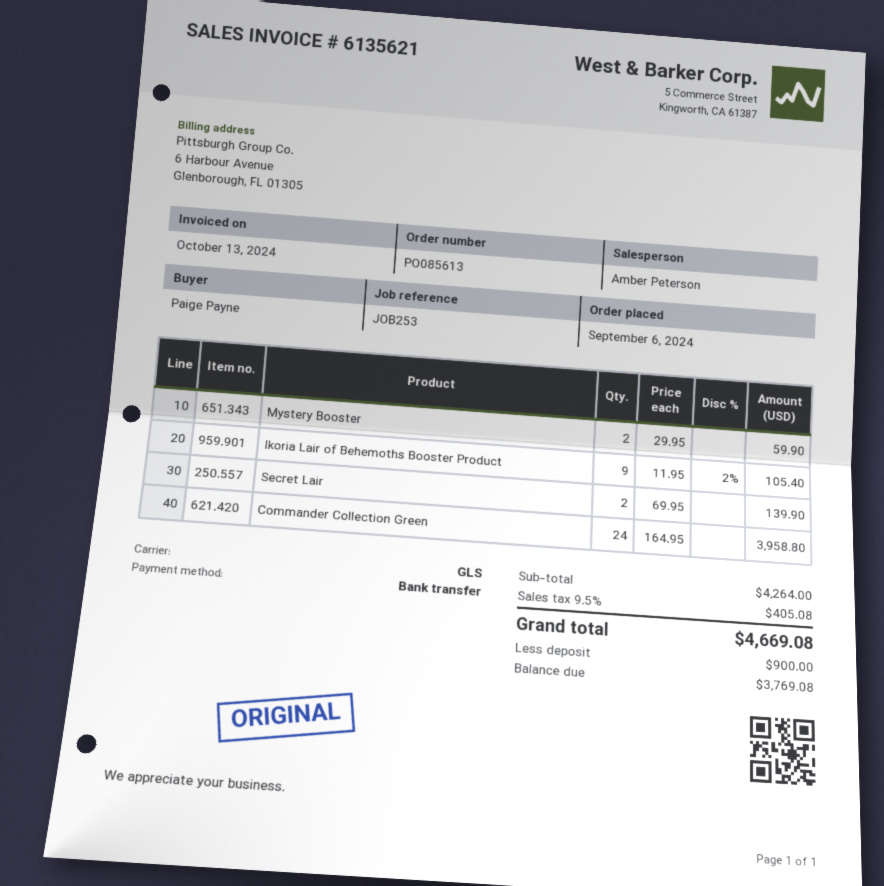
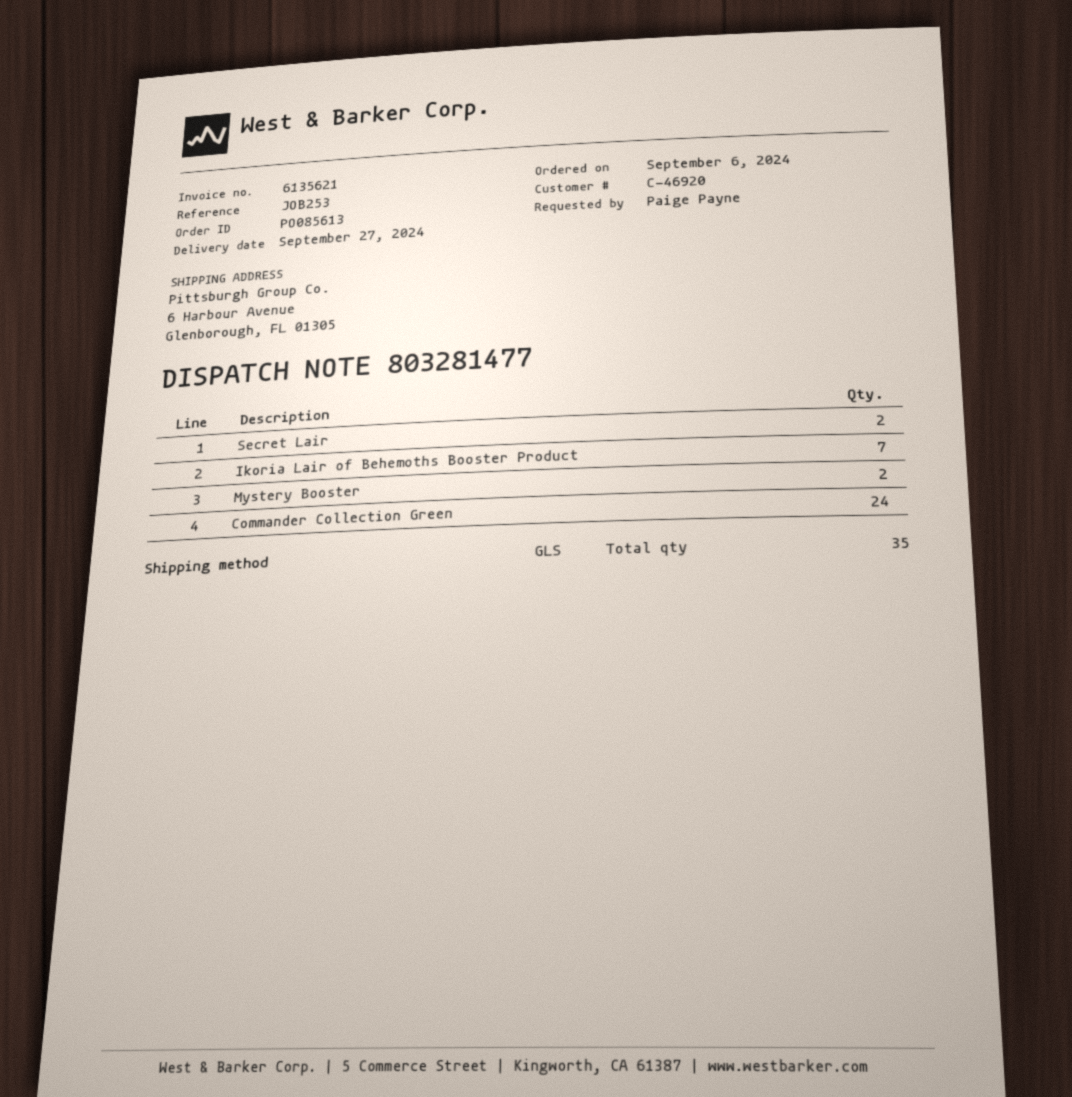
Ikoria Lair of Behemoths Booster Product: 9 -> 7

